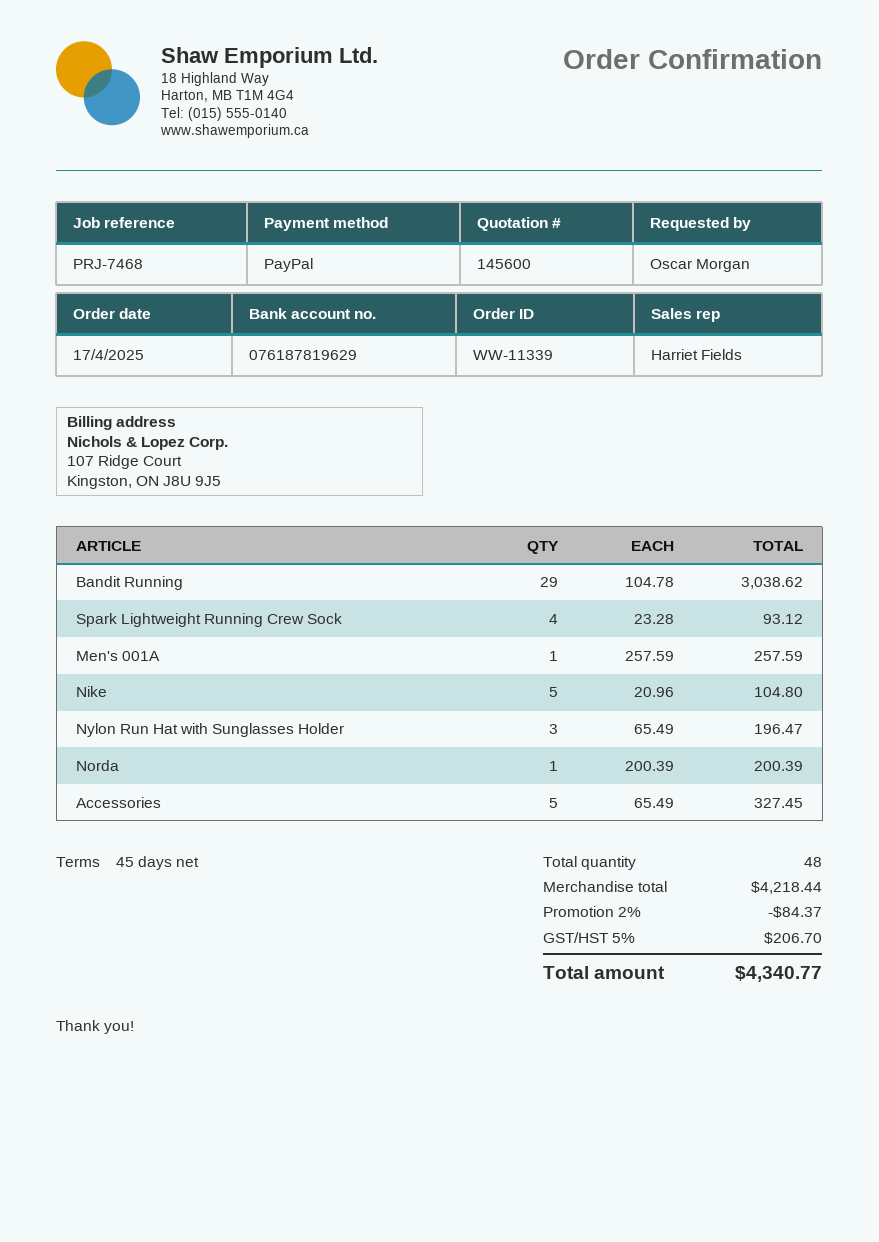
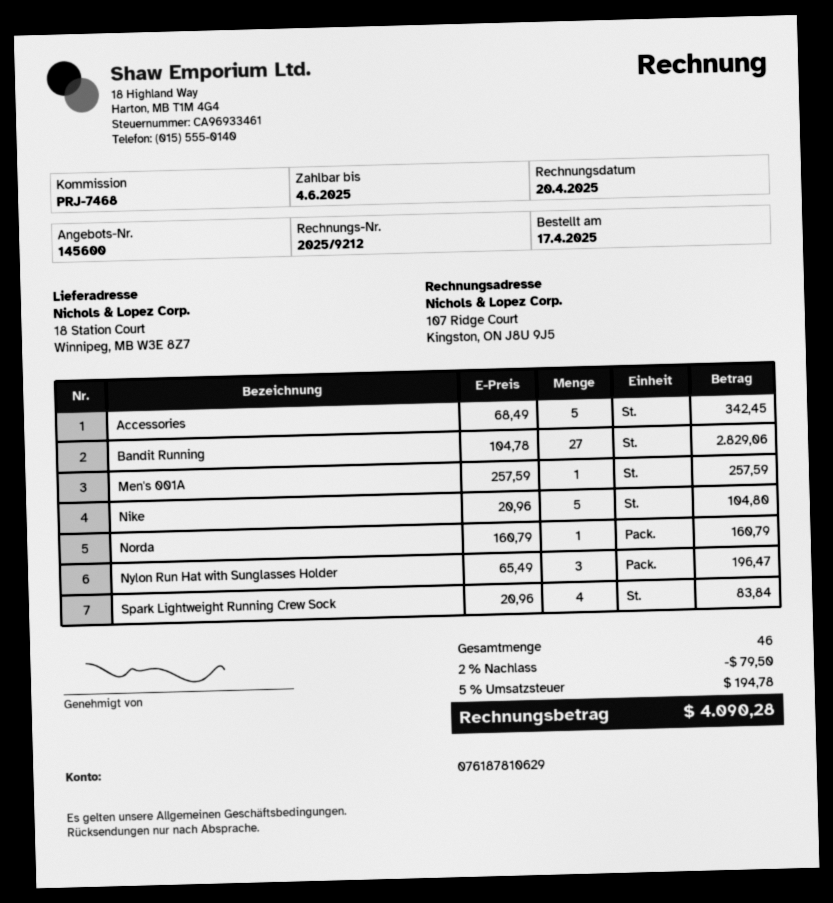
bank account: 076187819629 -> 076187810629
Bandit Running: 29 x 104.78 = 3038.62 -> 27 x 104.78 = 2829.06
Spark Lightweight Running Crew Sock: 4 x 23.28 = 93.12 -> 4 x 20.96 = 83.84
Norda: 1 x 200.39 = 200.39 -> 1 x 160.79 = 160.79
Accessories: 5 x 65.49 = 327.45 -> 5 x 68.49 = 342.45
total quantity: 48 -> 46
discount: 2% = 84.37 -> 2% = 79.50
tax: 5% = 206.70 -> 5% = 194.78
total: 4340.77 -> 4090.28

